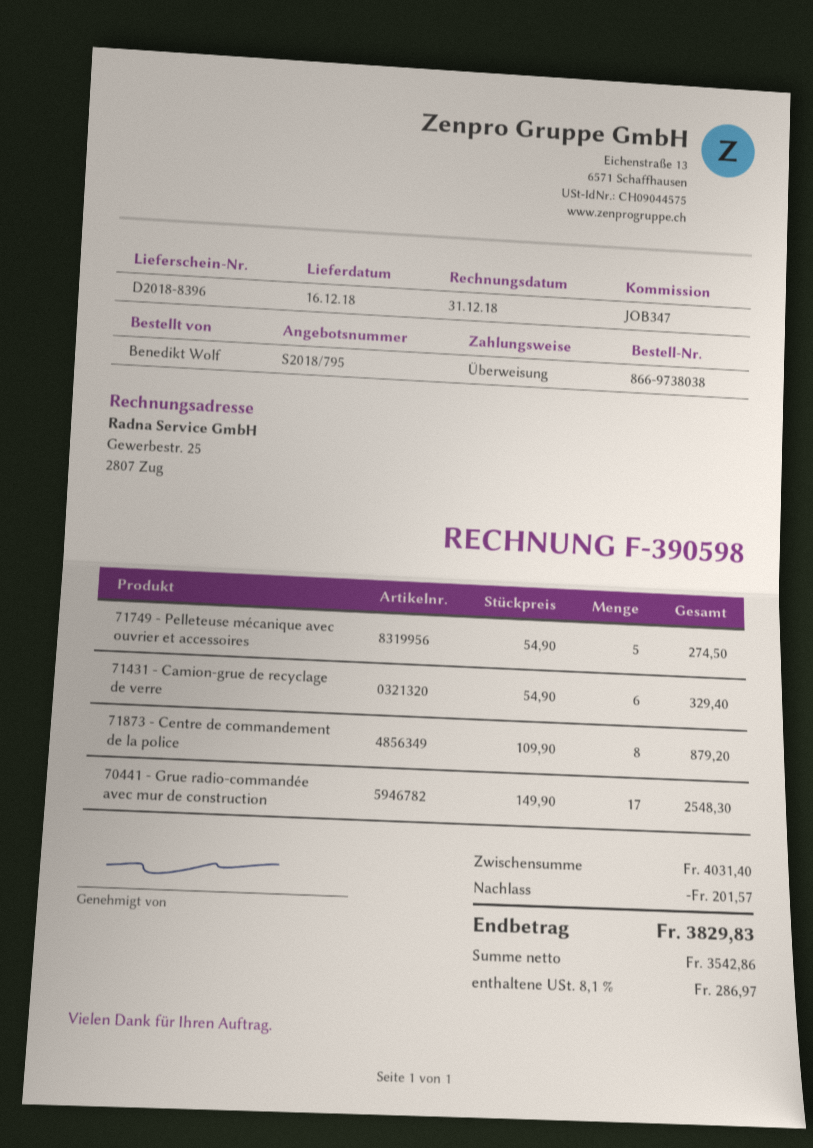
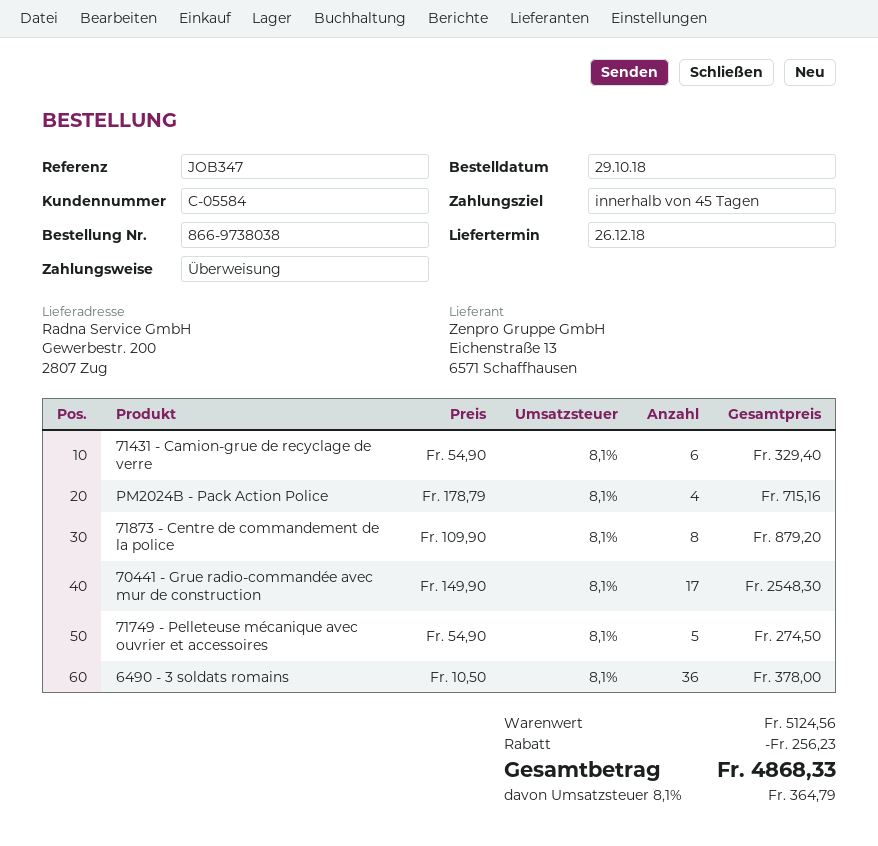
delivery date: 2018-12-16 -> 2018-12-26
PM2024B - Pack Action Police: none -> 4 x 178.79 = 715.16
6490 - 3 soldats romains: none -> 36 x 10.50 = 378.00
subtotal: 4031.40 -> 5124.56
discount: 201.57 -> 256.23
tax: 8.1% = 286.97 -> 8.1% = 364.79
total: 3829.83 -> 4868.33

